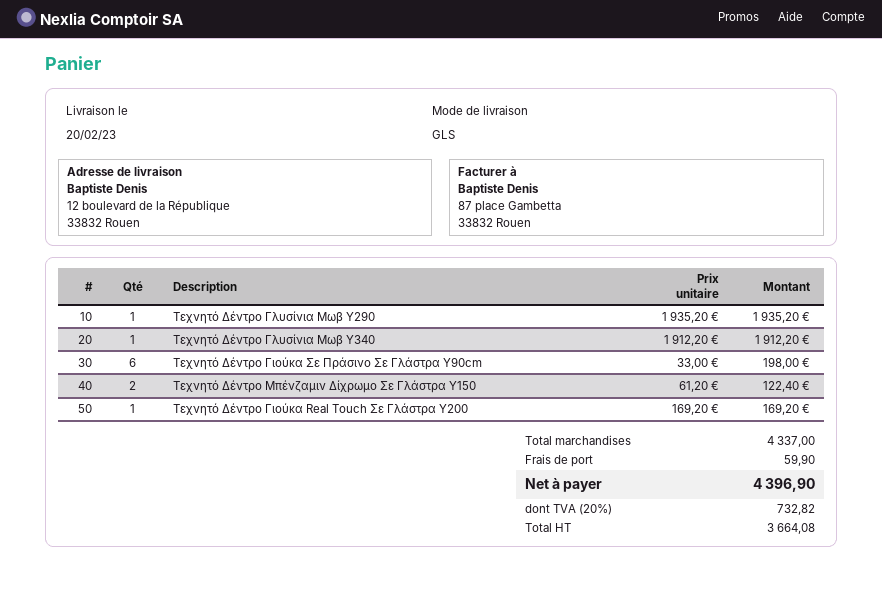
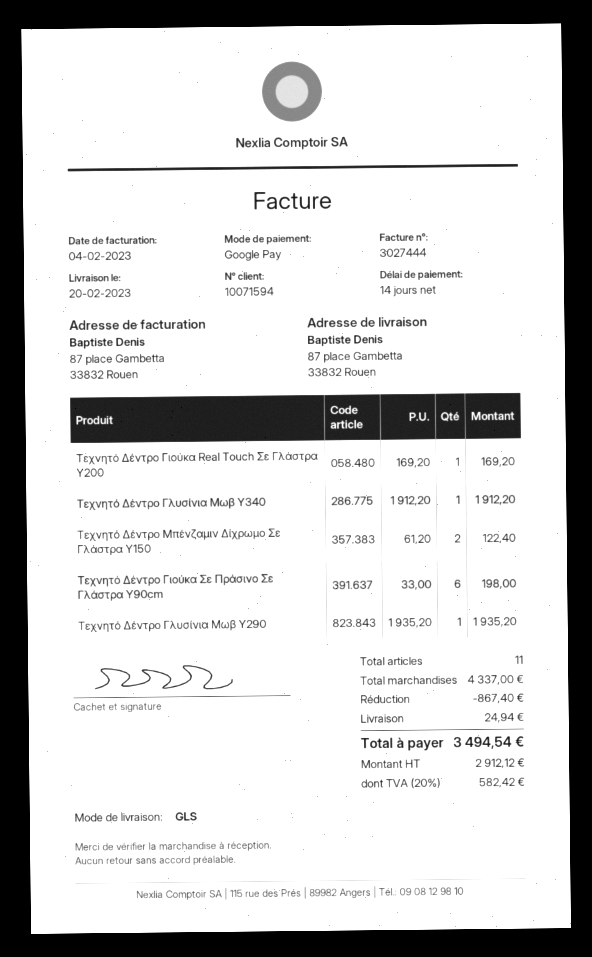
ship to: 12 boulevard de la République, 33832 Rouen -> 87 place Gambetta, 33832 Rouen
discount: none -> 867.40
shipping: 59.90 -> 24.94
net: 3664.08 -> 2912.12
tax: 20% = 732.82 -> 20% = 582.42
total: 4396.90 -> 3494.54

